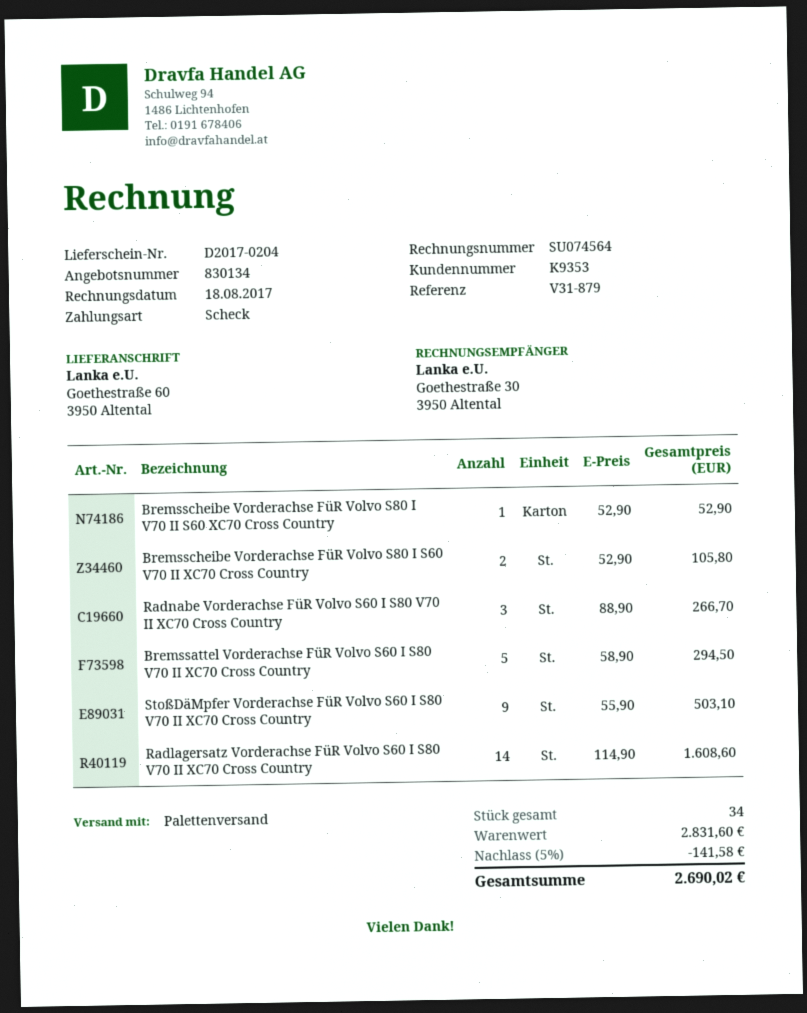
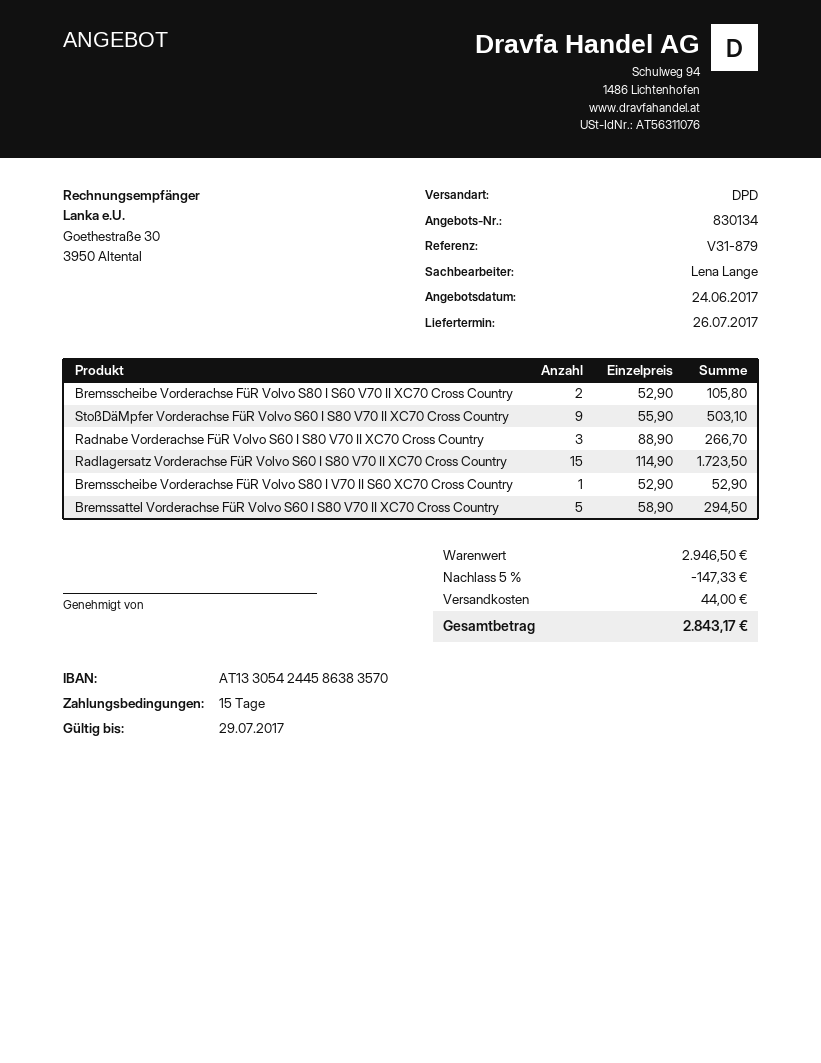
shipping method: pallet freight -> DPD
Radlagersatz Vorderachse FüR Volvo S60 I S80 V70 II XC70 Cross Country: 14 x 114.90 = 1608.60 -> 15 x 114.90 = 1723.50
subtotal: 2831.60 -> 2946.50
discount: 5% = 141.58 -> 5% = 147.33
shipping: none -> 44.00
total: 2690.02 -> 2843.17

